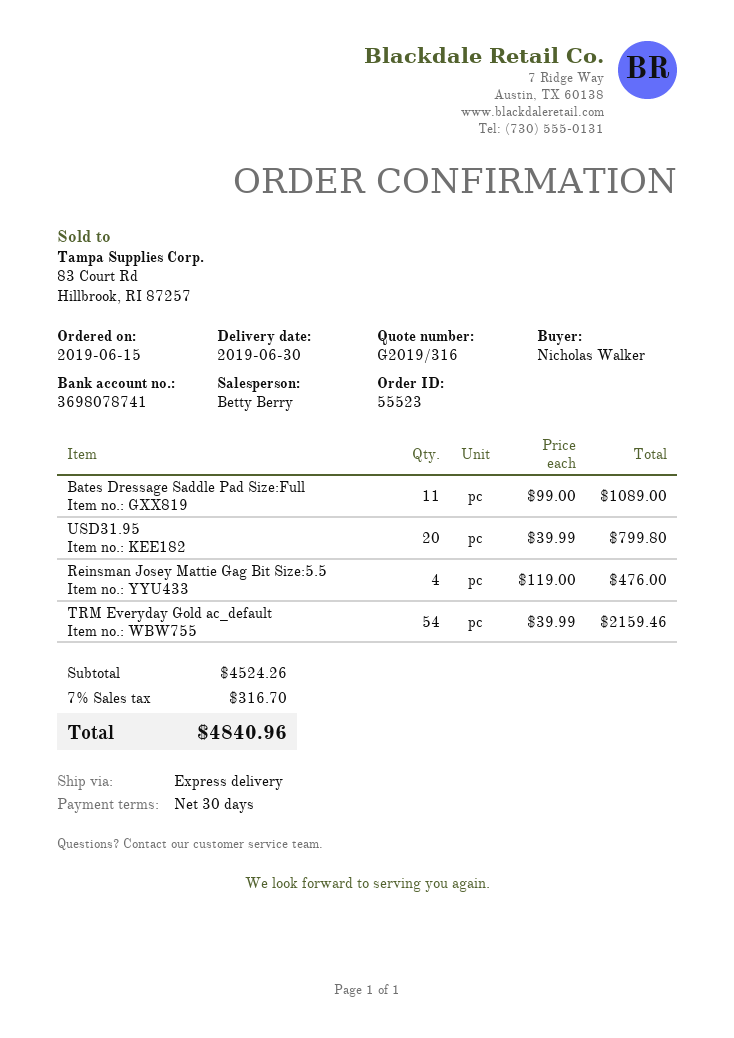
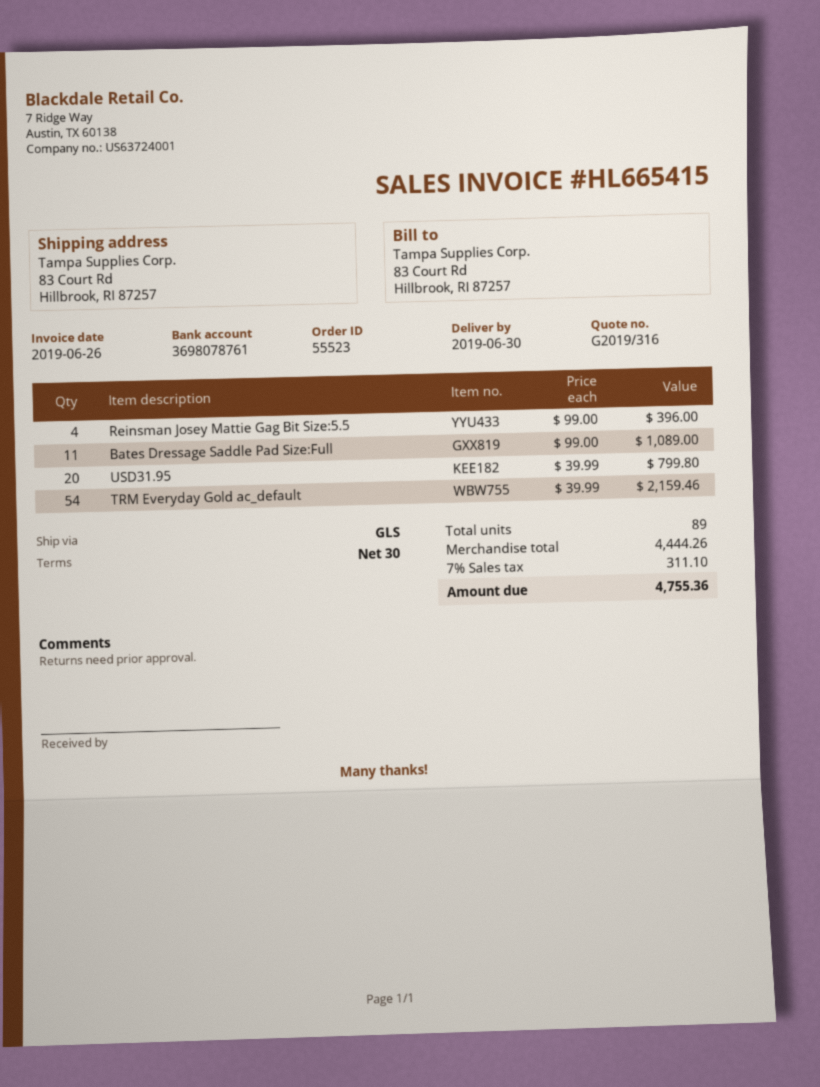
bank account: 3698078741 -> 3698078761
shipping method: express -> GLS
Reinsman Josey Mattie Gag Bit Size:5.5: 4 x 119.00 = 476.00 -> 4 x 99.00 = 396.00
subtotal: 4524.26 -> 4444.26
tax: 7% = 316.70 -> 7% = 311.10
total: 4840.96 -> 4755.36

